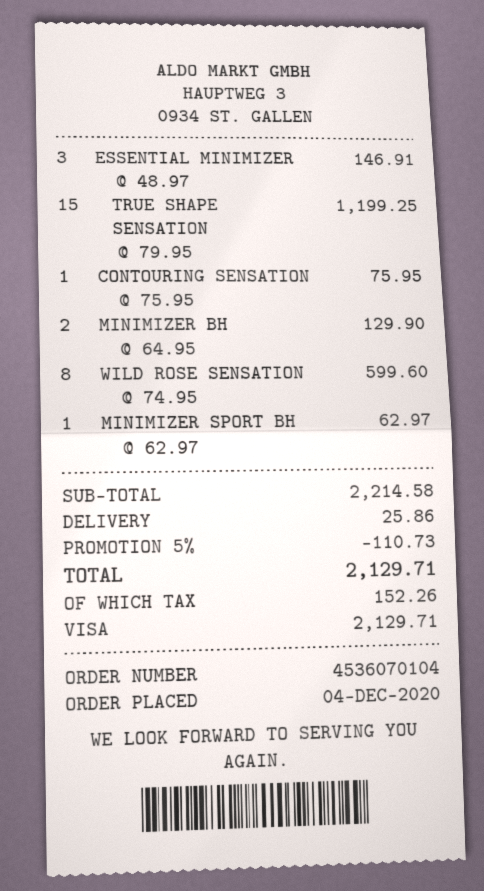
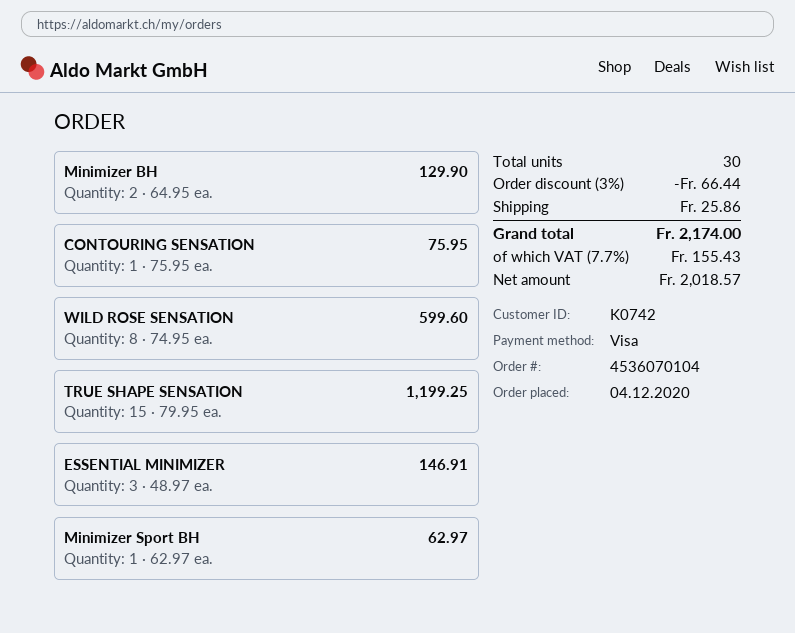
discount: 5% = 110.73 -> 3% = 66.44
tax: 152.26 -> 155.43
total: 2129.71 -> 2174.00

